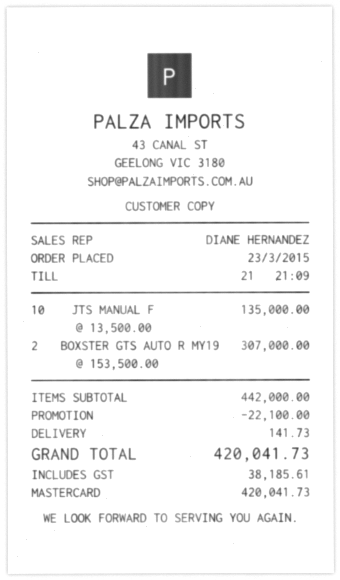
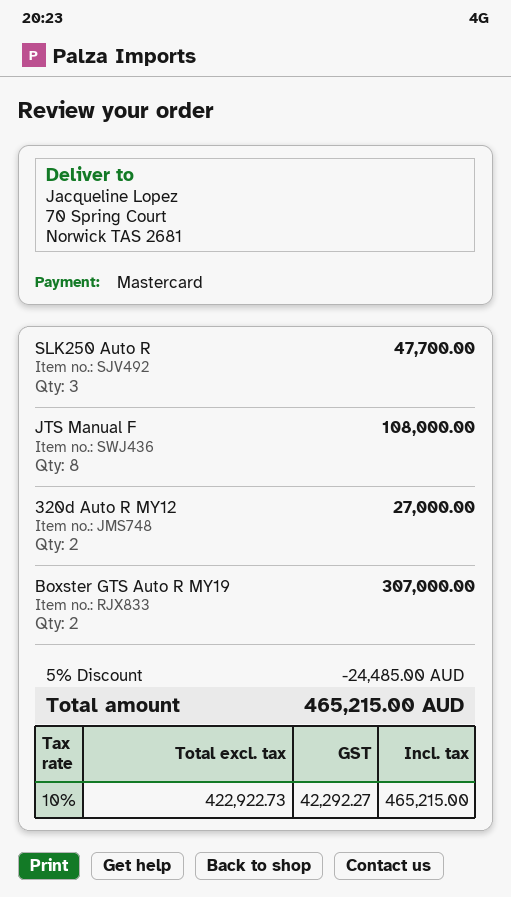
JTS MANUAL F: 10 for 135000.00 -> 8 for 108000.00
SLK250 Auto R: none -> 3 for 47700.00
320d Auto R MY12: none -> 2 for 27000.00
discount: 22100.00 -> 24485.00
shipping: 141.73 -> none
tax: 38185.61 -> 42292.27
total: 420041.73 -> 465215.00

